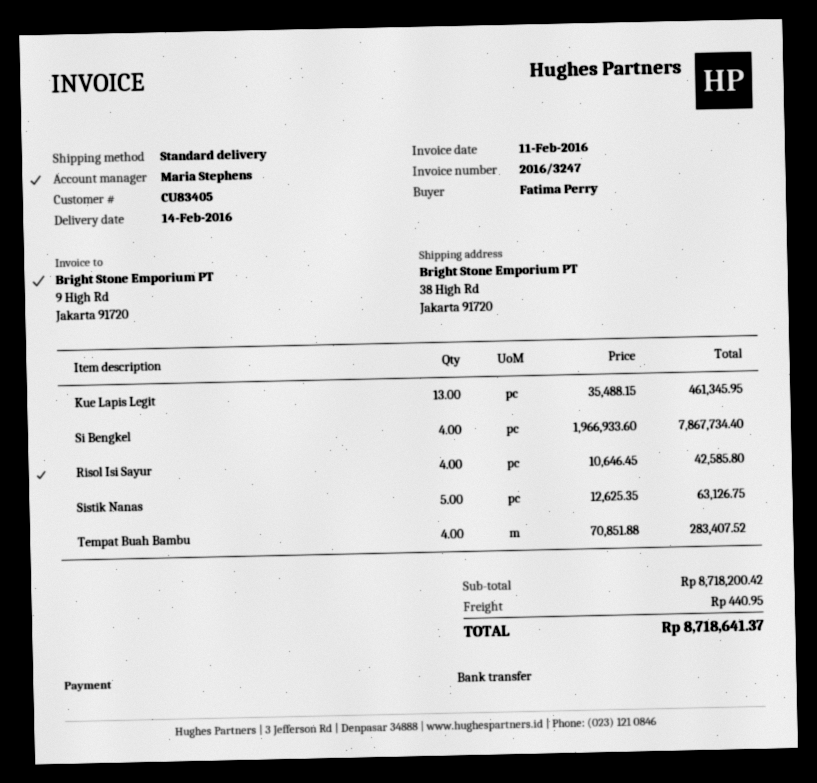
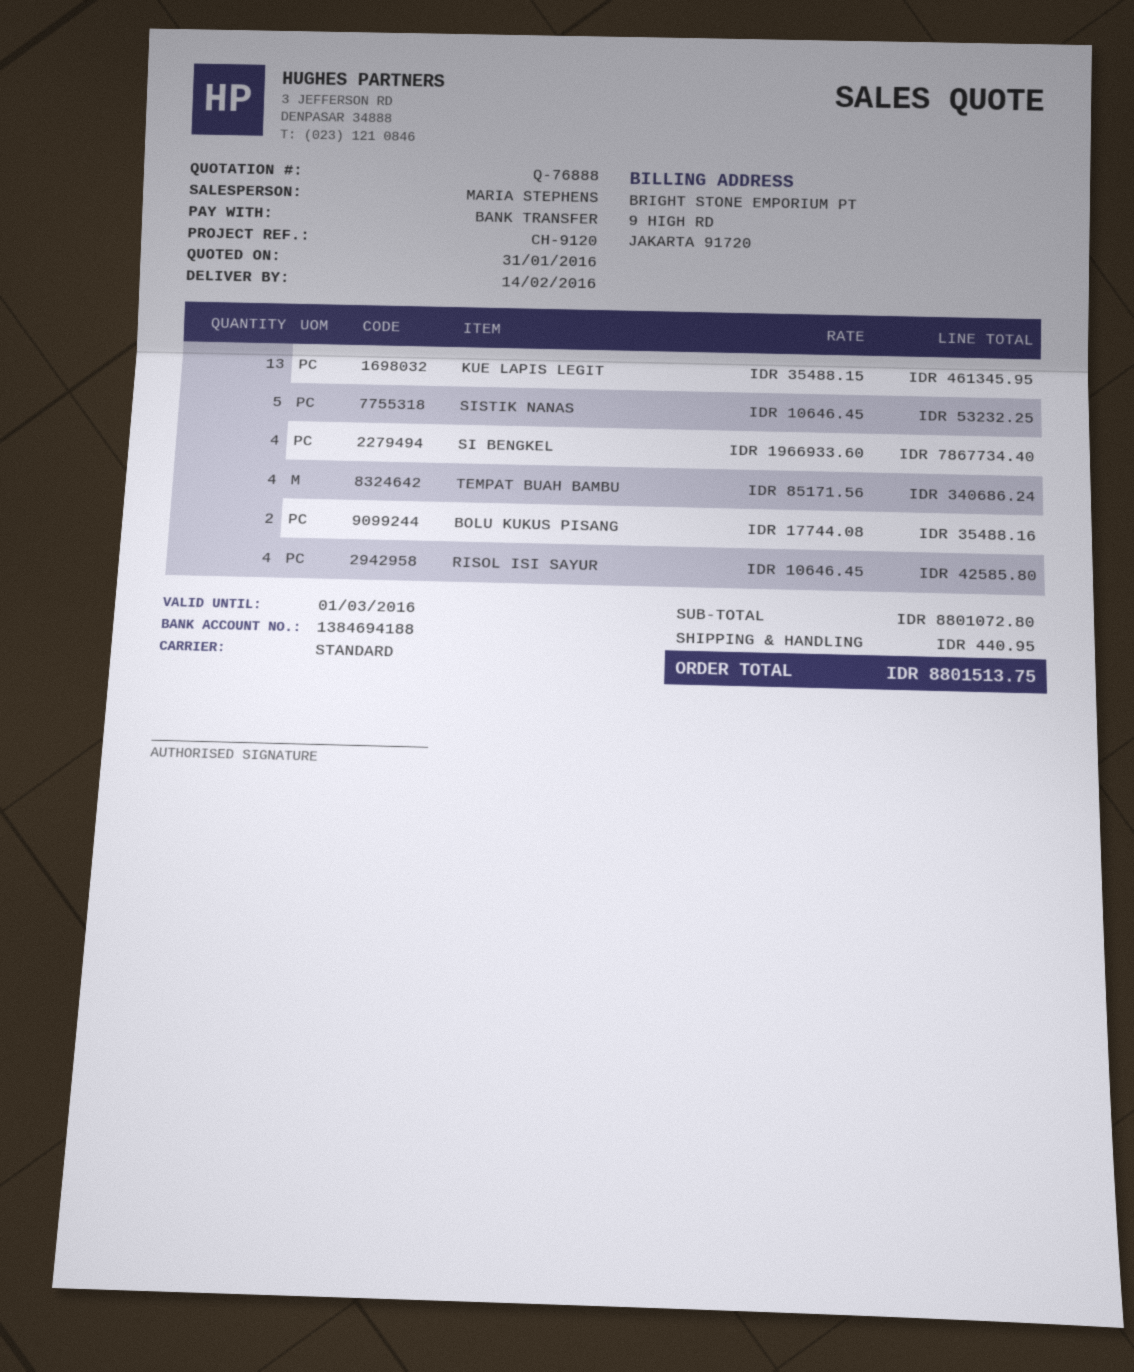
Sistik Nanas: 5 x 12625.35 = 63126.75 -> 5 x 10646.45 = 53232.25
Tempat Buah Bambu: 4 x 70851.88 = 283407.52 -> 4 x 85171.56 = 340686.24
BOLU KUKUS PISANG: none -> 2 x 17744.08 = 35488.16
subtotal: 8718200.42 -> 8801072.80
total: 8718641.37 -> 8801513.75

